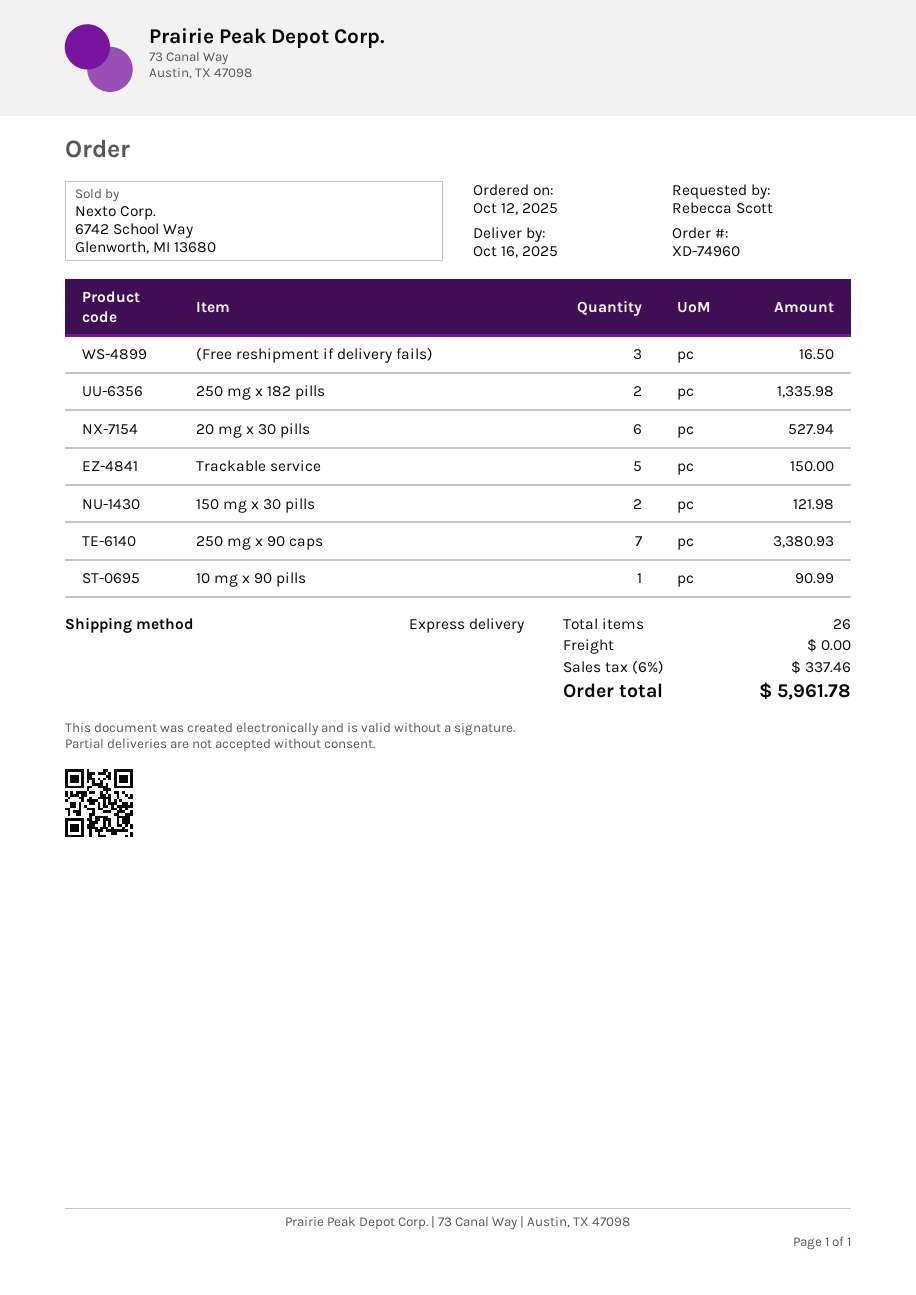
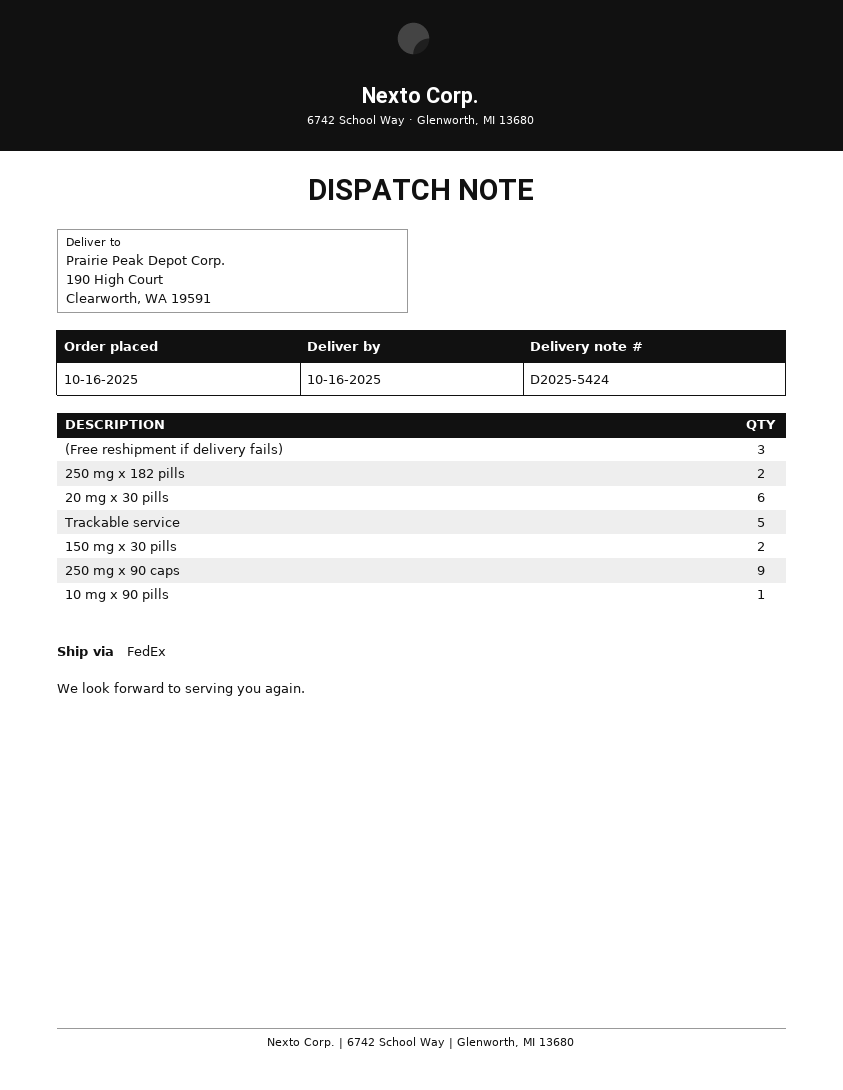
order date: 2025-10-12 -> 2025-10-16
shipping method: express -> FedEx
250 mg x 90 caps: 7 -> 9

